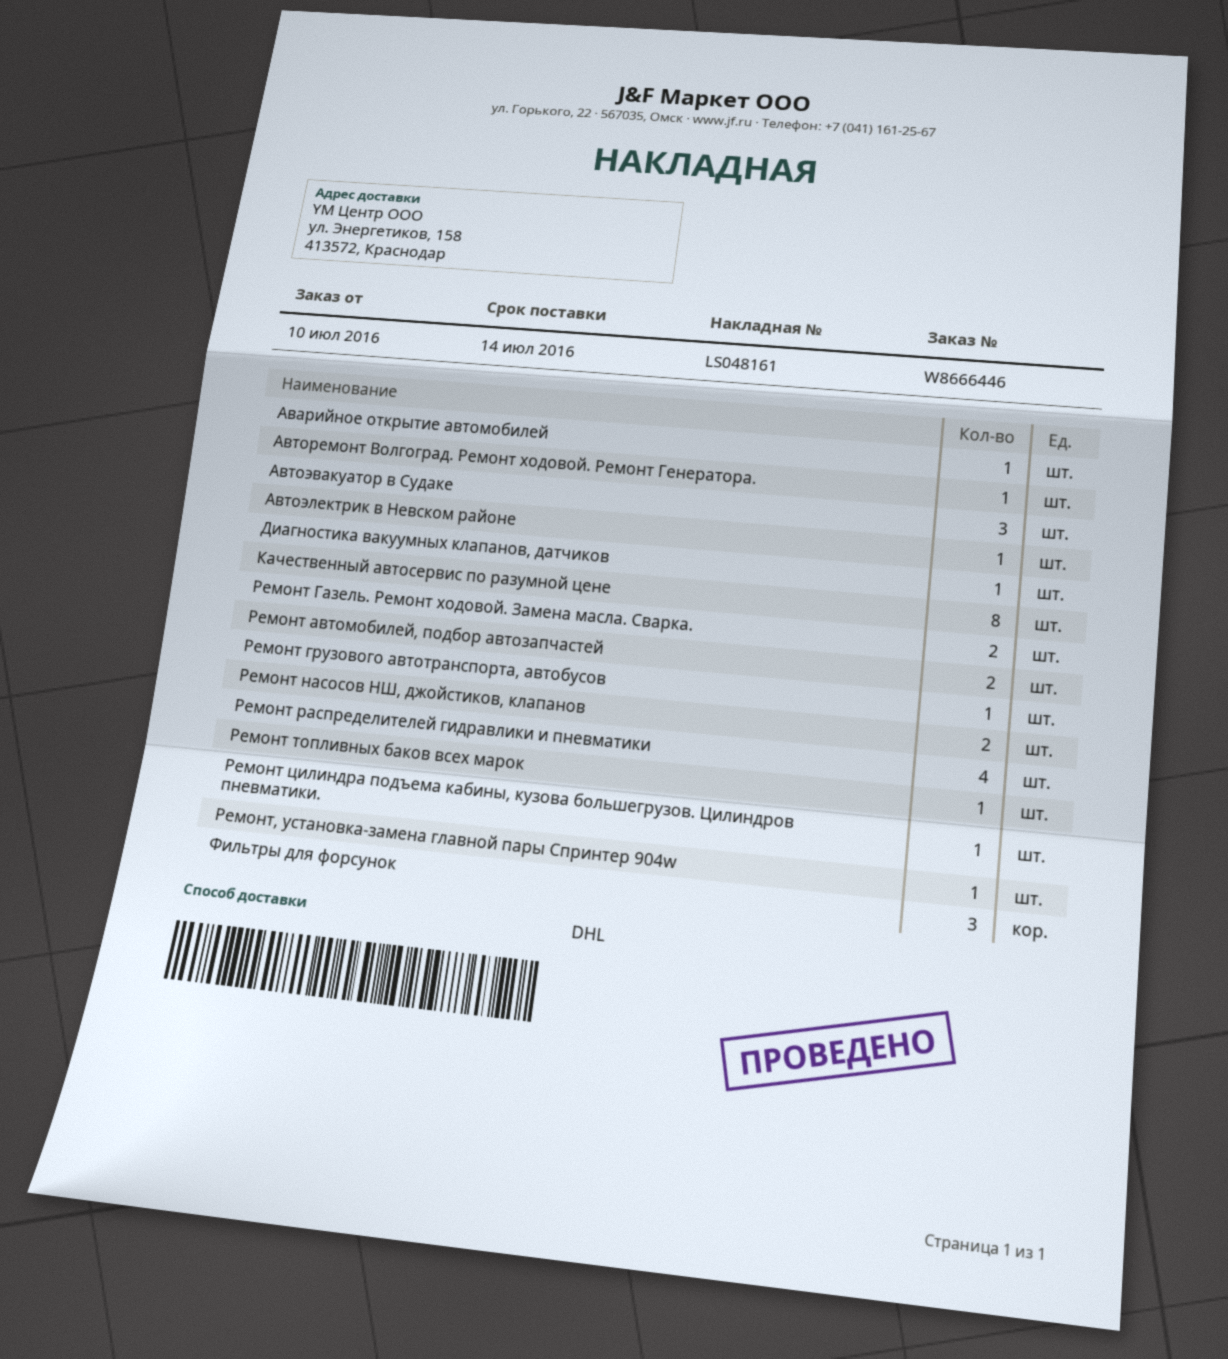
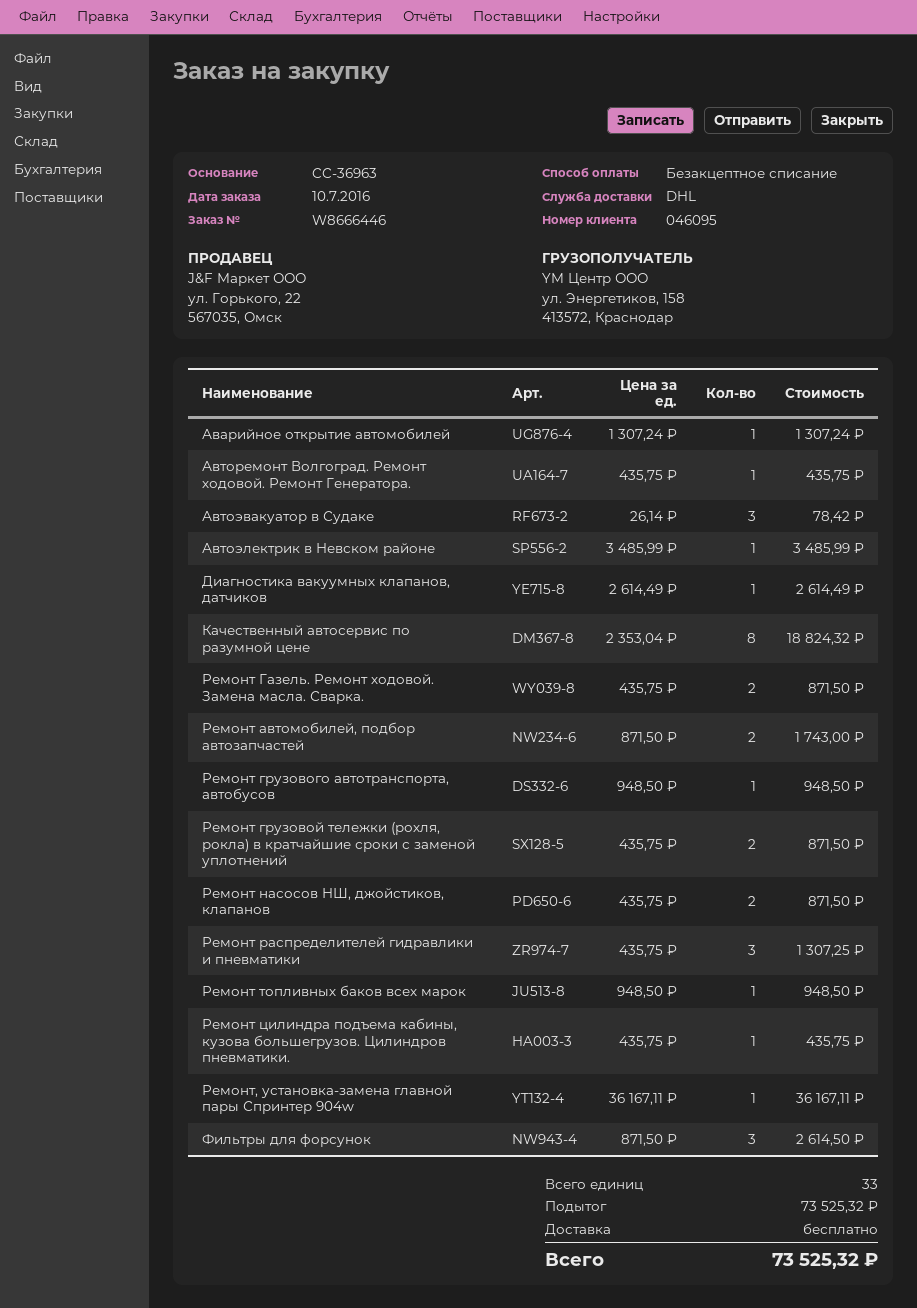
Ремонт распределителей гидравлики и пневматики: 4 -> 3
Ремонт грузовой тележки (рохля, рокла) в кратчайшие сроки с заменой уплотнений: none -> 2

